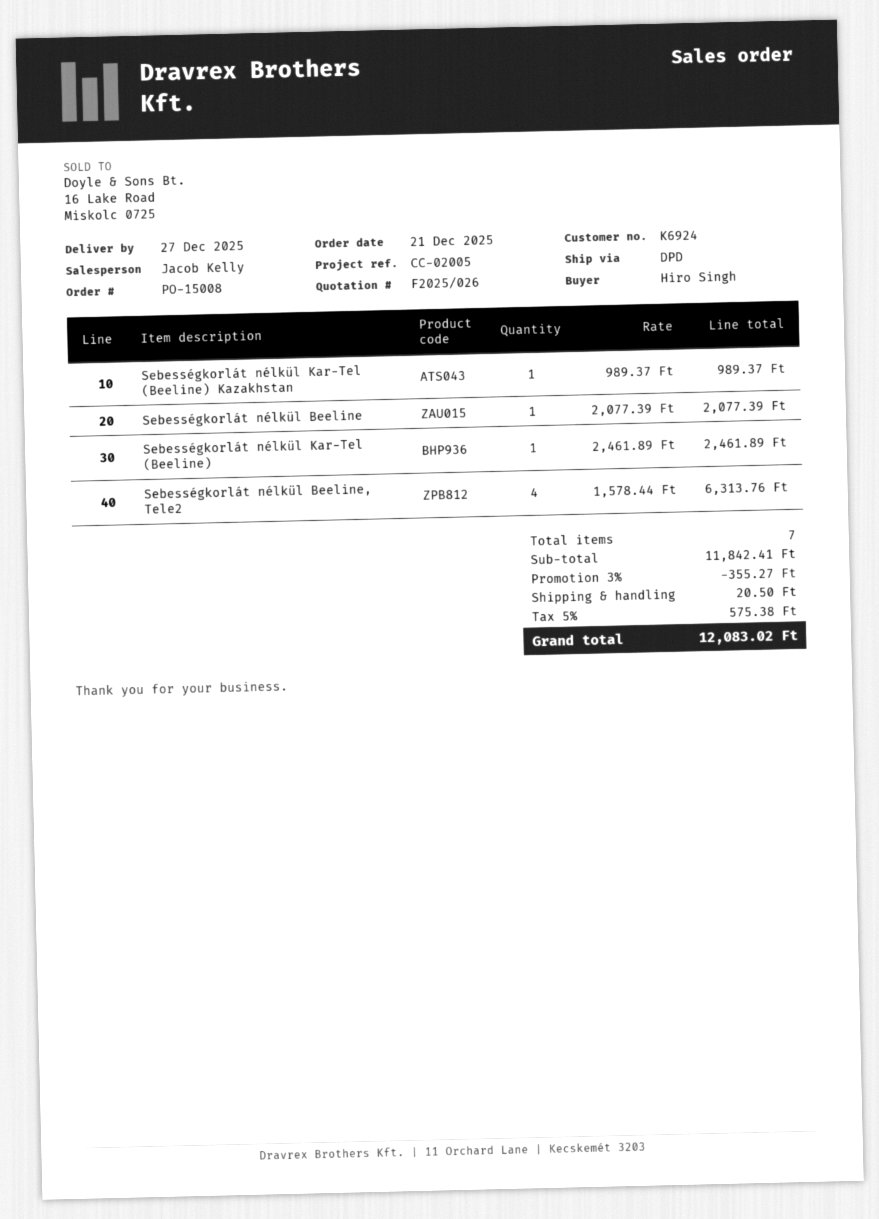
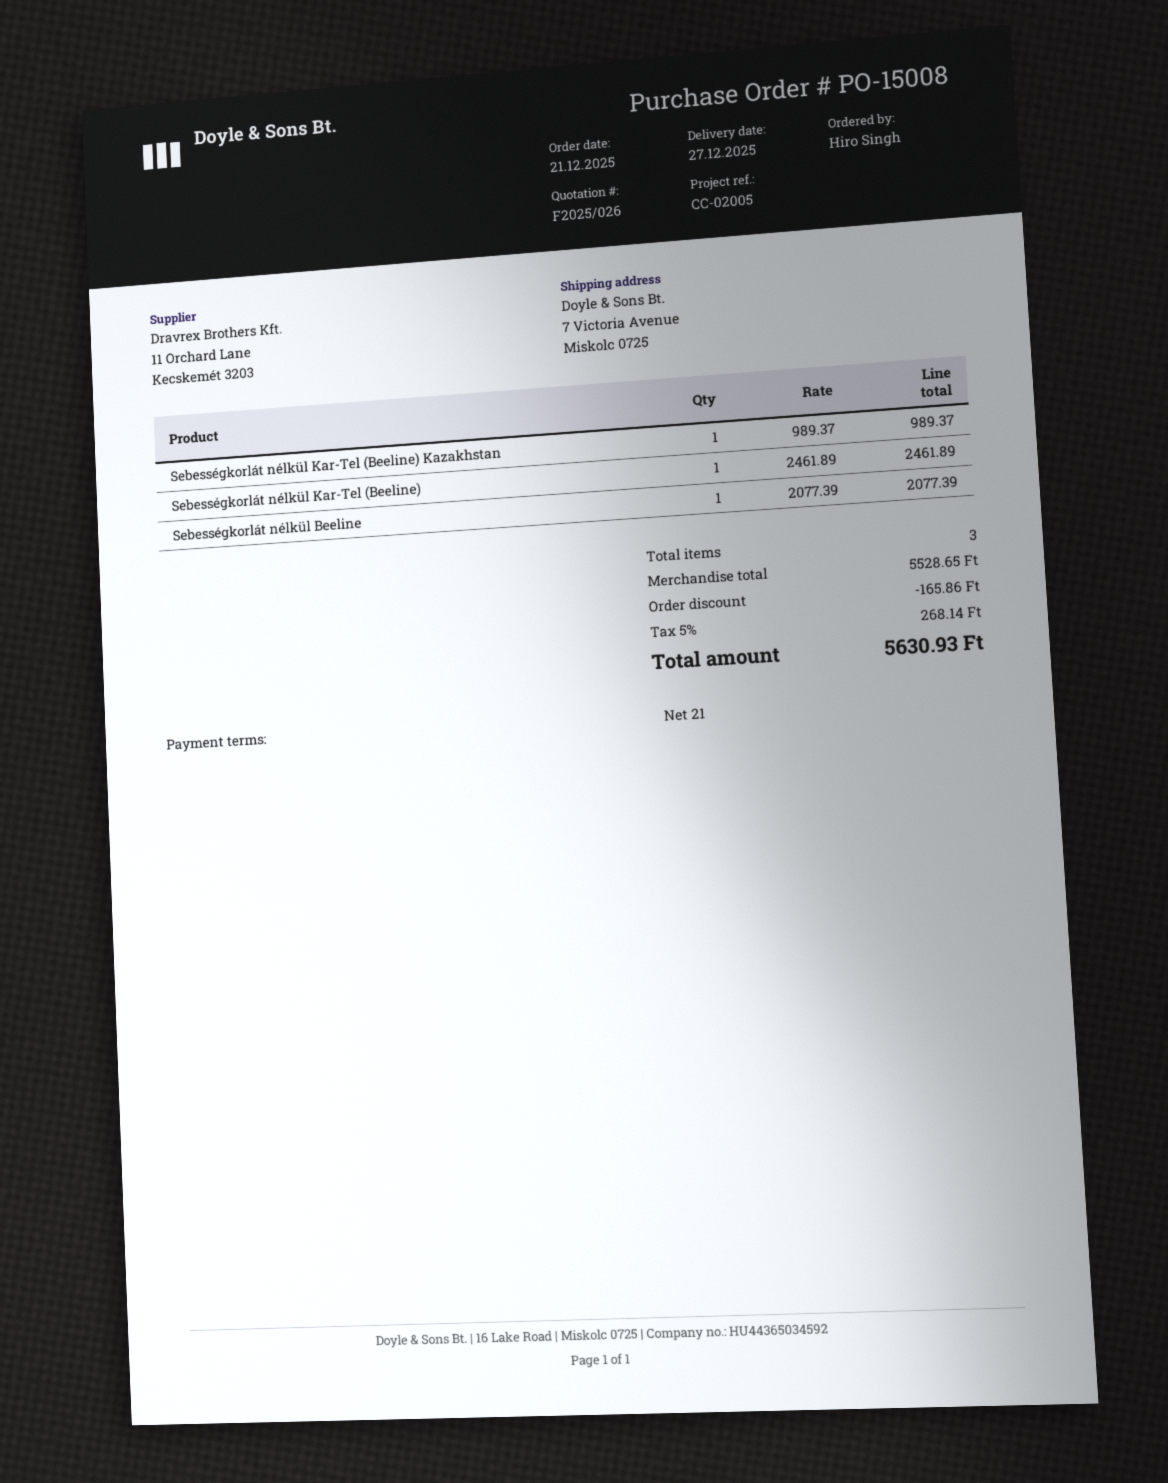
Sebességkorlát nélkül Beeline, Tele2: 4 x 1578.44 = 6313.76 -> none
total quantity: 7 -> 3
subtotal: 11842.41 -> 5528.65
discount: 355.27 -> 165.86
shipping: 20.50 -> none
tax: 5% = 575.38 -> 5% = 268.14
total: 12083.02 -> 5630.93

